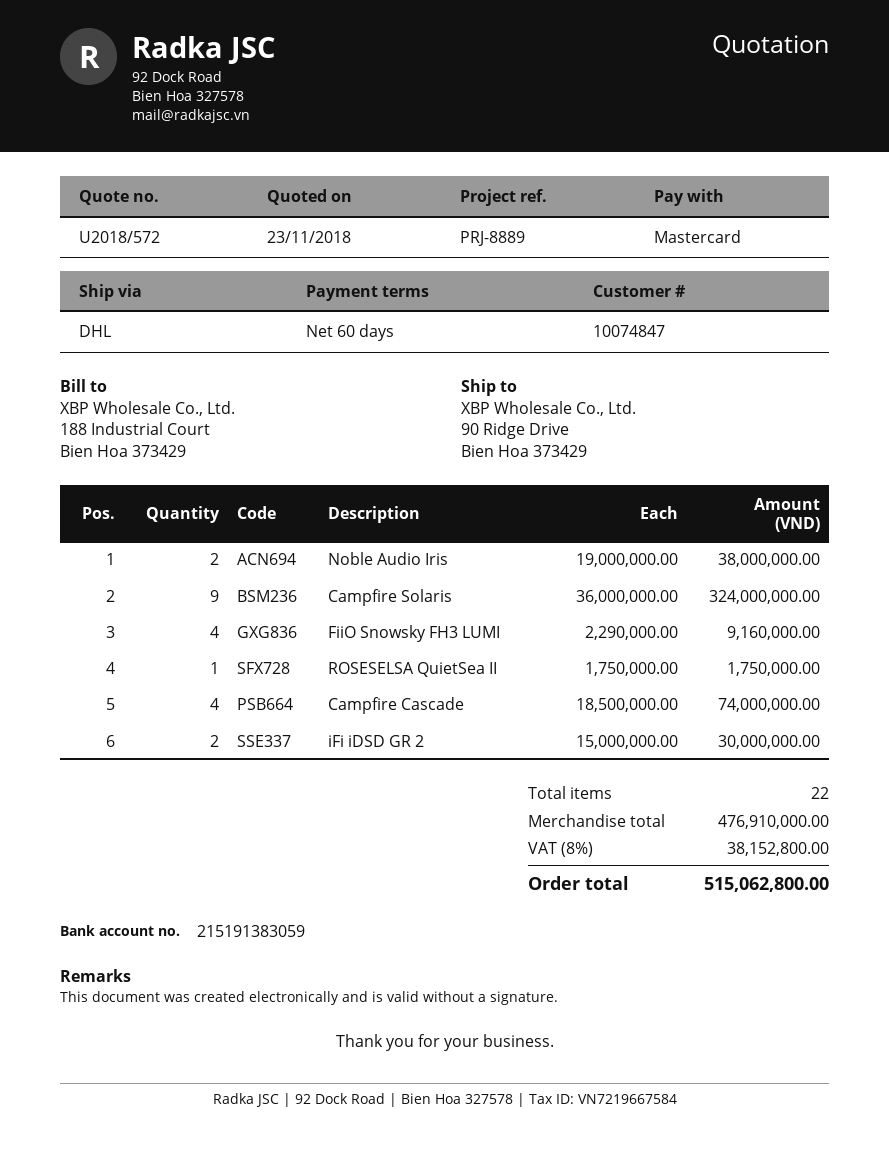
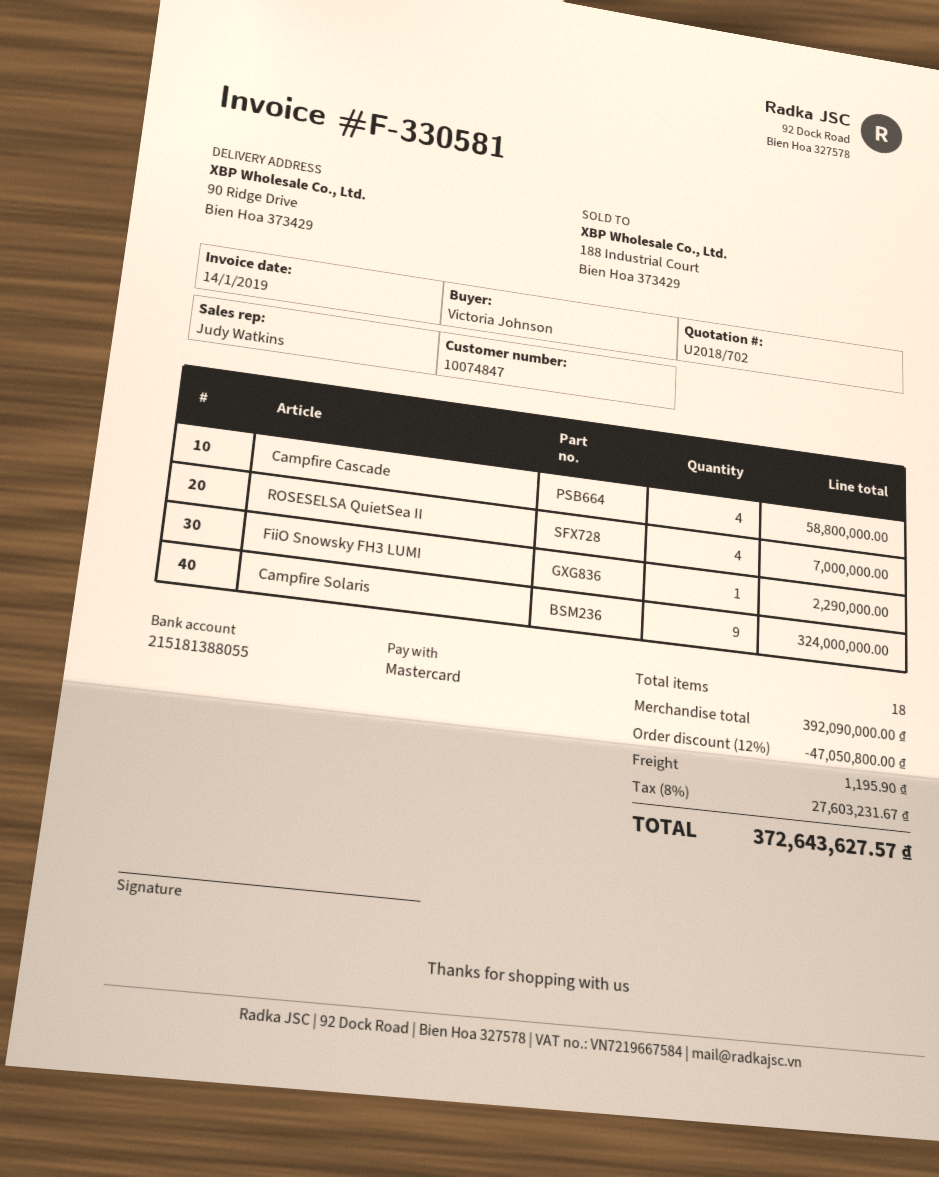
quote number: U2018/572 -> U2018/702
bank account: 215191383059 -> 215181388055
Noble Audio Iris: 2 for 38000000.00 -> none
FiiO Snowsky FH3 LUMI: 4 for 9160000.00 -> 1 for 2290000.00
ROSESELSA QuietSea II: 1 for 1750000.00 -> 4 for 7000000.00
Campfire Cascade: 4 for 74000000.00 -> 4 for 58800000.00
iFi iDSD GR 2: 2 for 30000000.00 -> none
total quantity: 22 -> 18
subtotal: 476910000.00 -> 392090000.00
discount: none -> 12% = 47050800.00
shipping: none -> 1195.90
tax: 8% = 38152800.00 -> 8% = 27603231.67
total: 515062800.00 -> 372643627.57

